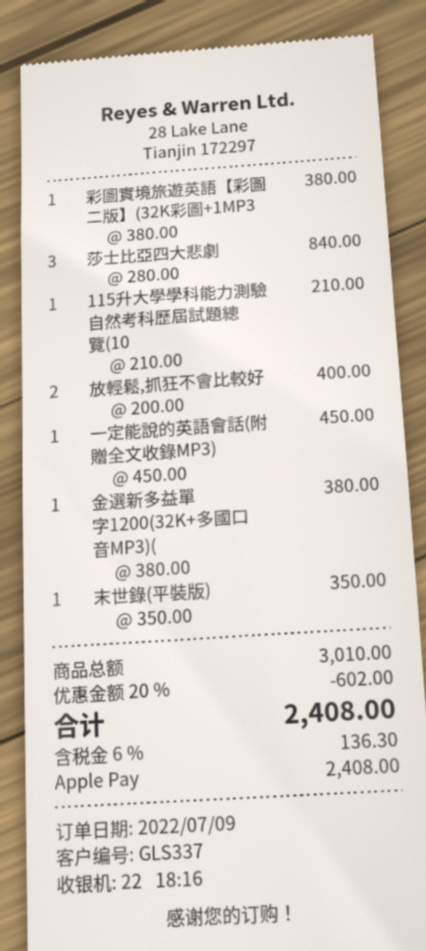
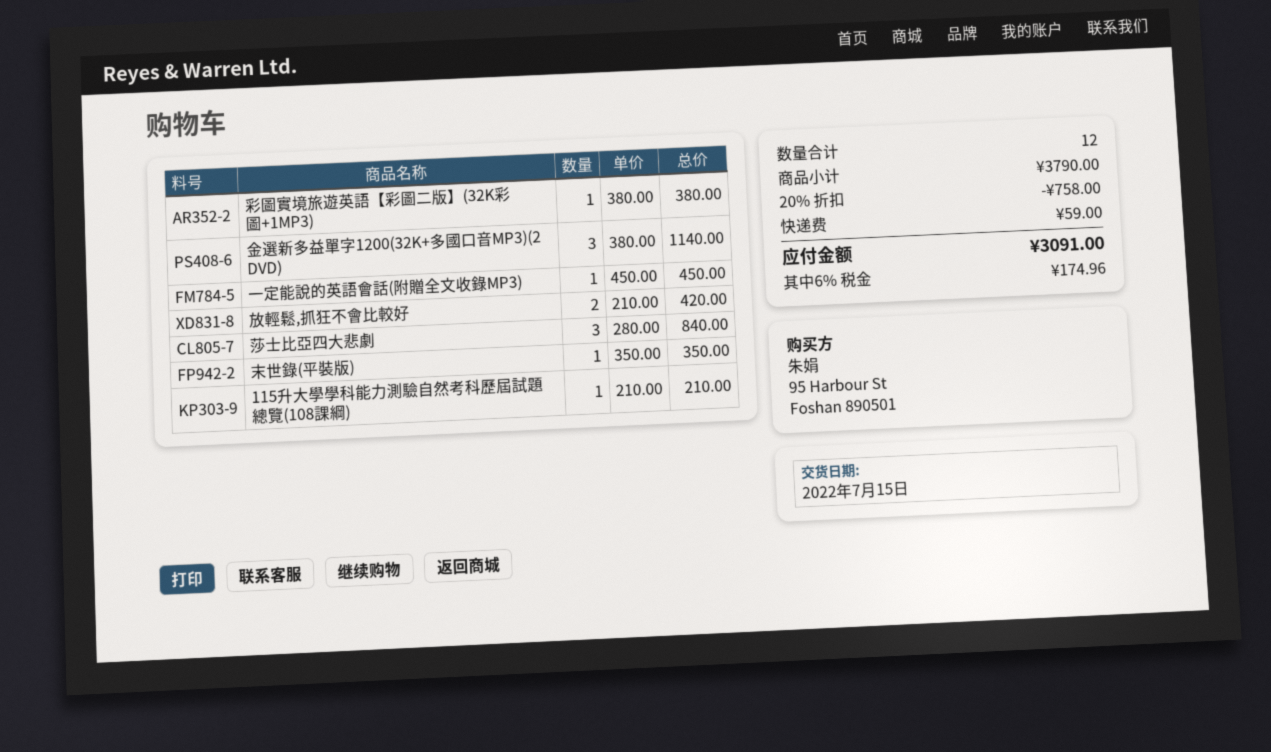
放輕鬆,抓狂不會比較好: 2 x 200.00 = 400.00 -> 2 x 210.00 = 420.00
金選新多益單字1200(32K+多國口音MP3)(: 1 x 380.00 = 380.00 -> 3 x 380.00 = 1140.00
subtotal: 3010.00 -> 3790.00
discount: 20% = 602.00 -> 20% = 758.00
shipping: none -> 59.00
tax: 6% = 136.30 -> 6% = 174.96
total: 2408.00 -> 3091.00

